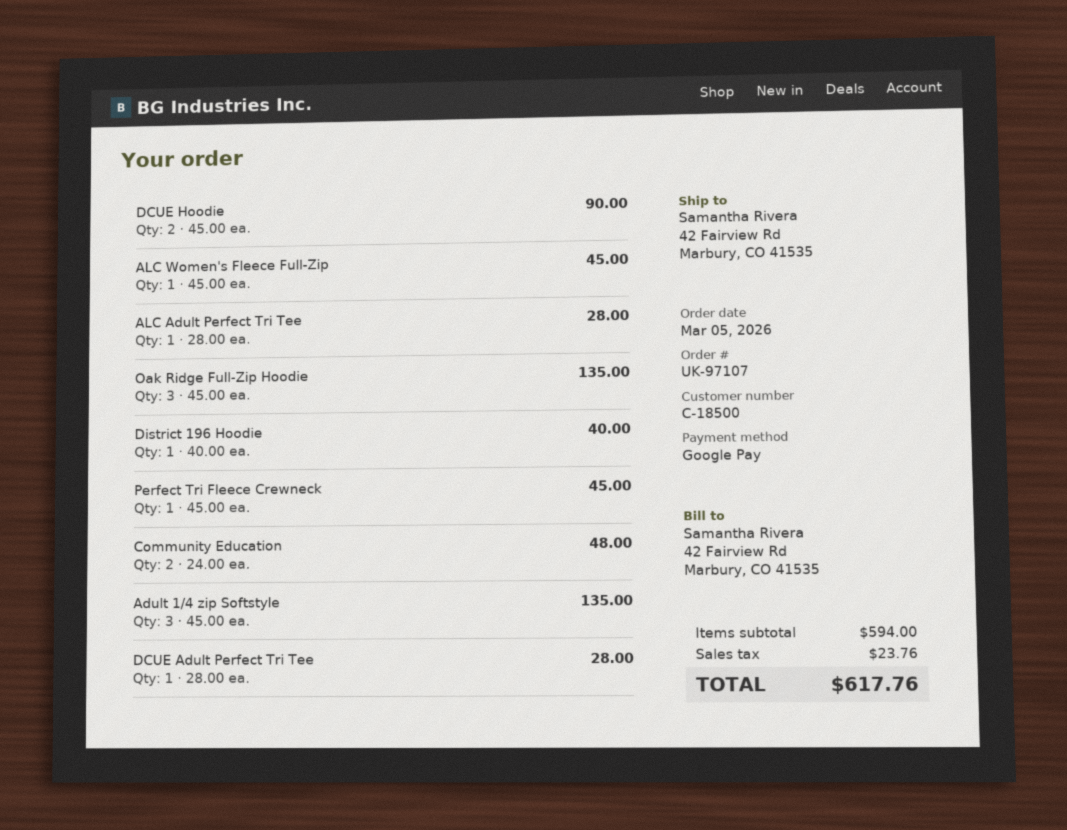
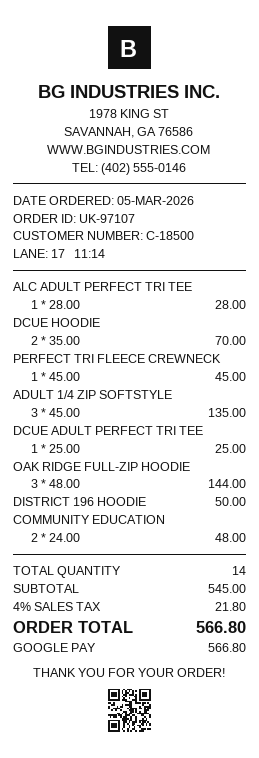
DCUE Hoodie: 2 x 45.00 = 90.00 -> 2 x 35.00 = 70.00
ALC Women's Fleece Full-Zip: 1 x 45.00 = 45.00 -> none
Oak Ridge Full-Zip Hoodie: 3 x 45.00 = 135.00 -> 3 x 48.00 = 144.00
District 196 Hoodie: 1 x 40.00 = 40.00 -> 1 x 50.00 = 50.00
DCUE Adult Perfect Tri Tee: 1 x 28.00 = 28.00 -> 1 x 25.00 = 25.00
subtotal: 594.00 -> 545.00
tax: 23.76 -> 21.80
total: 617.76 -> 566.80

